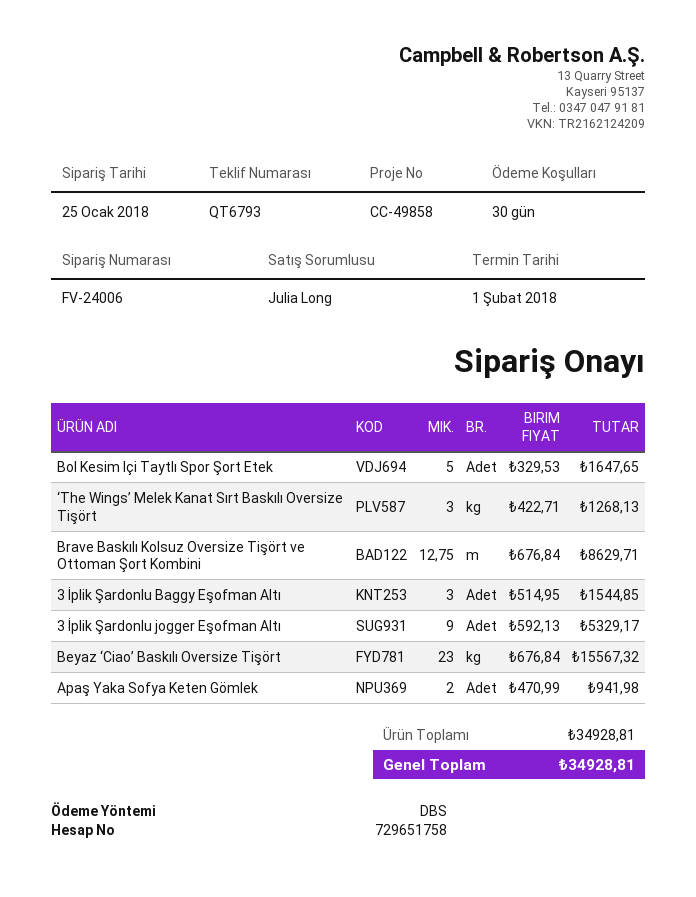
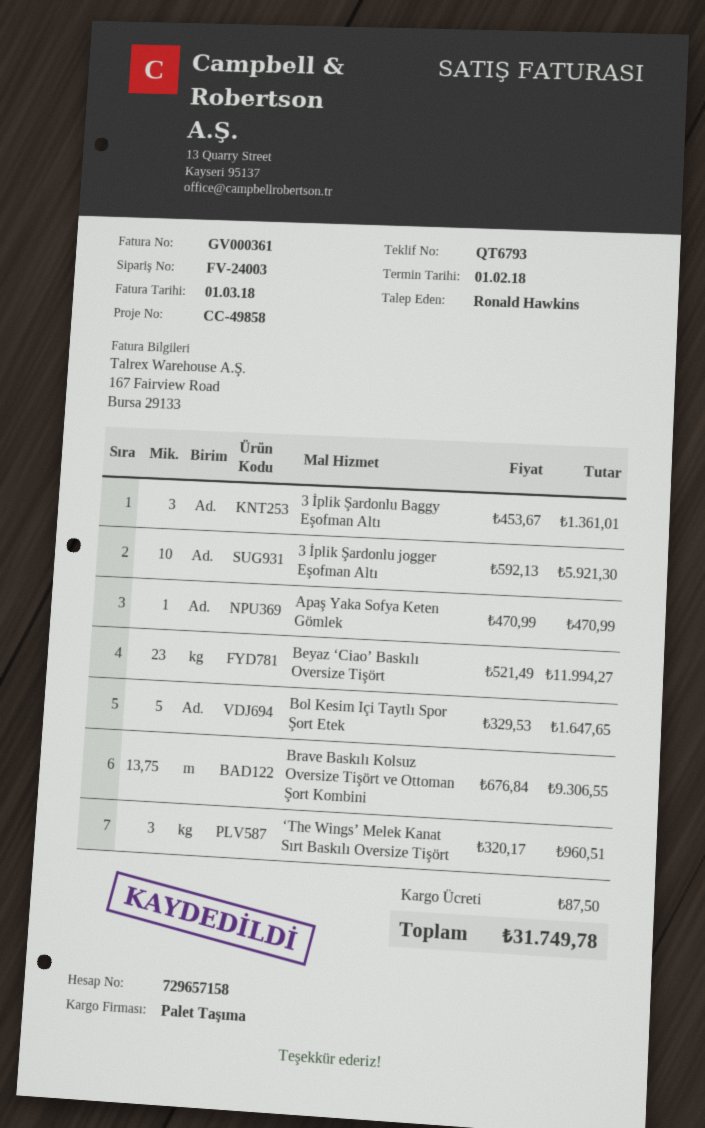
order number: FV-24006 -> FV-24003
bank account: 729651758 -> 729657158
‘The Wings’ Melek Kanat Sırt Baskılı Oversize Tişört: 3 x 422.71 = 1268.13 -> 3 x 320.17 = 960.51
Brave Baskılı Kolsuz Oversize Tişört ve Ottoman Şort Kombini: 12.75 x 676.84 = 8629.71 -> 13.75 x 676.84 = 9306.55
3 İplik Şardonlu Baggy Eşofman Altı: 3 x 514.95 = 1544.85 -> 3 x 453.67 = 1361.01
3 İplik Şardonlu jogger Eşofman Altı: 9 x 592.13 = 5329.17 -> 10 x 592.13 = 5921.30
Beyaz ‘Ciao’ Baskılı Oversize Tişört: 23 x 676.84 = 15567.32 -> 23 x 521.49 = 11994.27
Apaş Yaka Sofya Keten Gömlek: 2 x 470.99 = 941.98 -> 1 x 470.99 = 470.99
shipping: none -> 87.50
total: 34928.81 -> 31749.78

